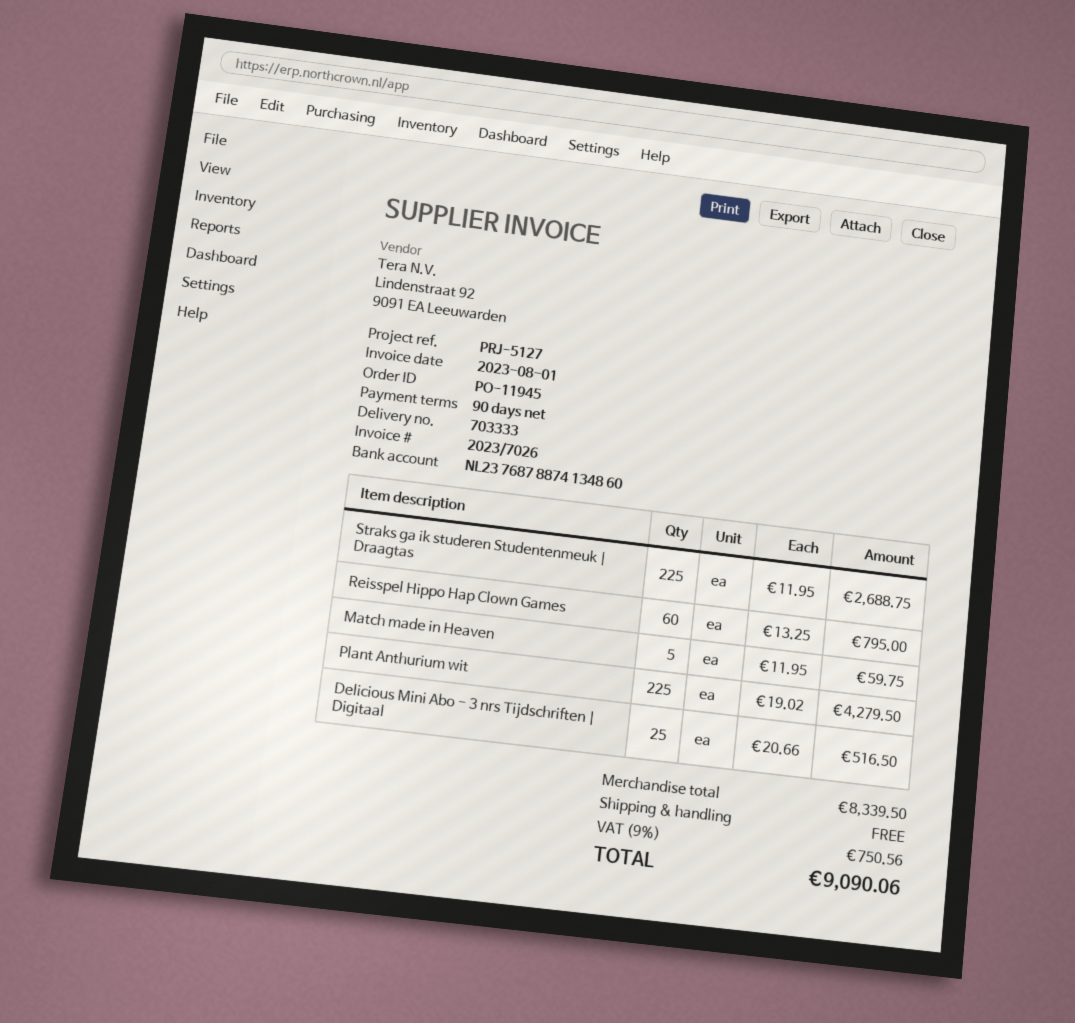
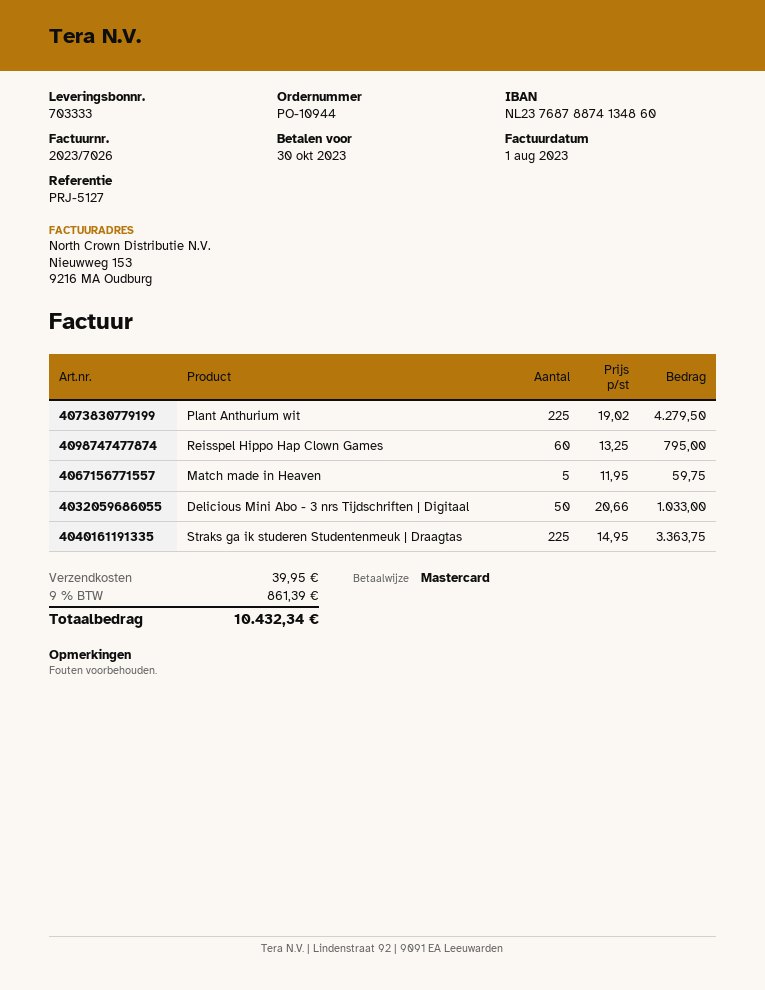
order number: PO-11945 -> PO-10944
Straks ga ik studeren Studentenmeuk | Draagtas: 225 x 11.95 = 2688.75 -> 225 x 14.95 = 3363.75
Delicious Mini Abo - 3 nrs Tijdschriften | Digitaal: 25 x 20.66 = 516.50 -> 50 x 20.66 = 1033.00
shipping: 0.00 -> 39.95
tax: 9% = 750.56 -> 9% = 861.39
total: 9090.06 -> 10432.34

